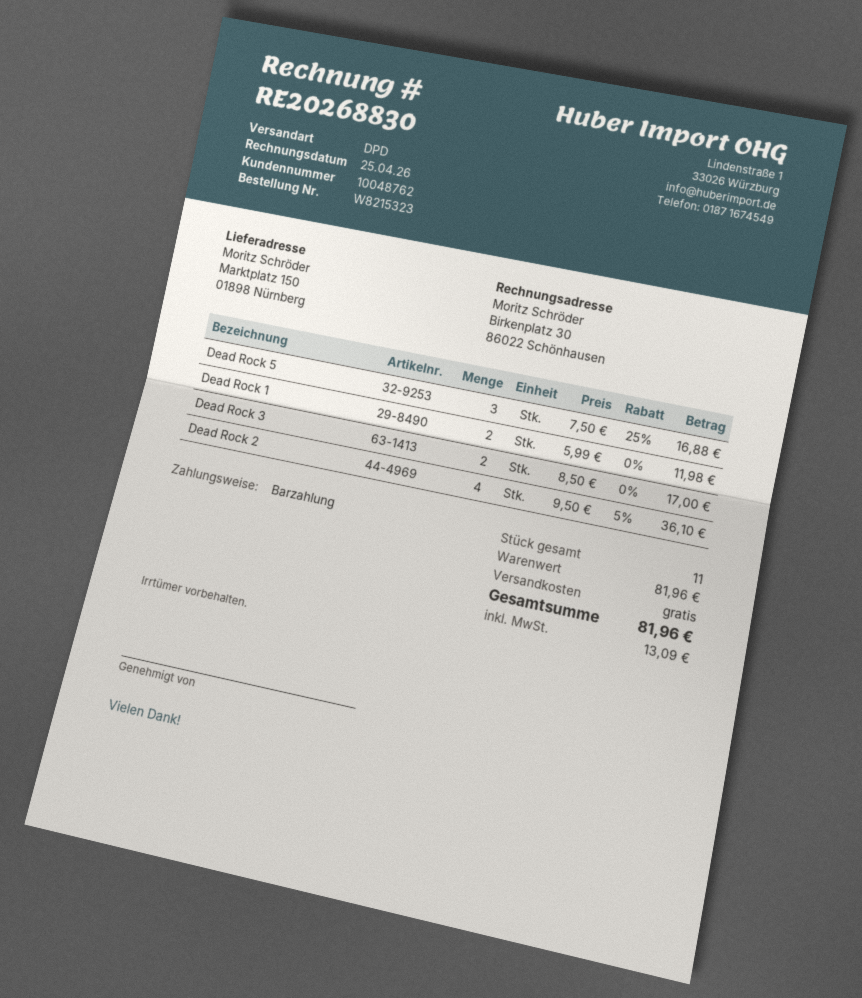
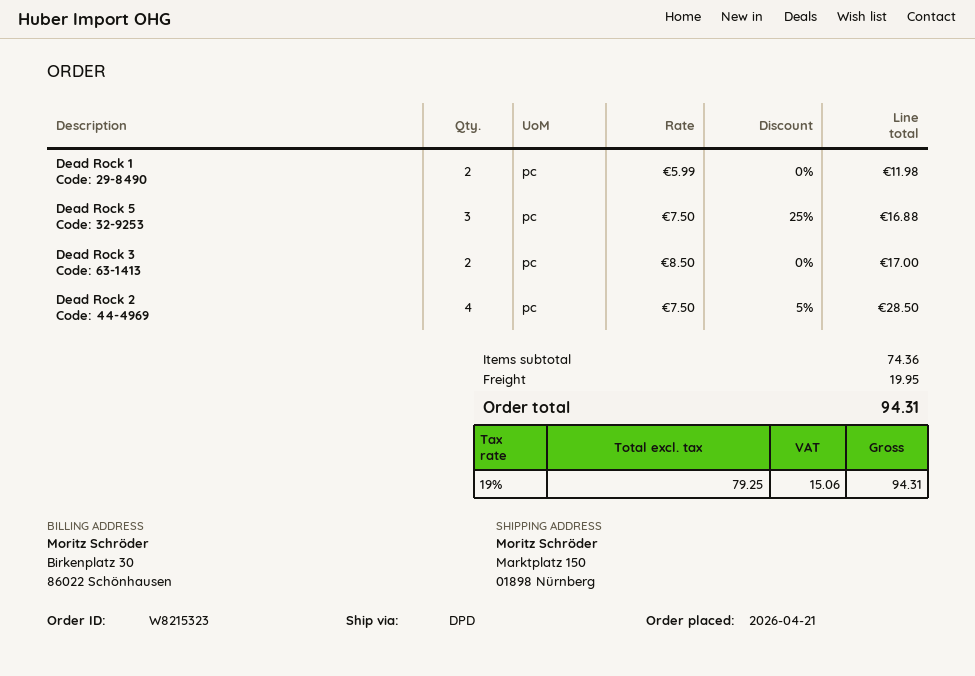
Dead Rock 2: 4 x 9.50 - 5% = 36.10 -> 4 x 7.50 - 5% = 28.50
subtotal: 81.96 -> 74.36
shipping: 0.00 -> 19.95
tax: 13.09 -> 15.06
total: 81.96 -> 94.31

